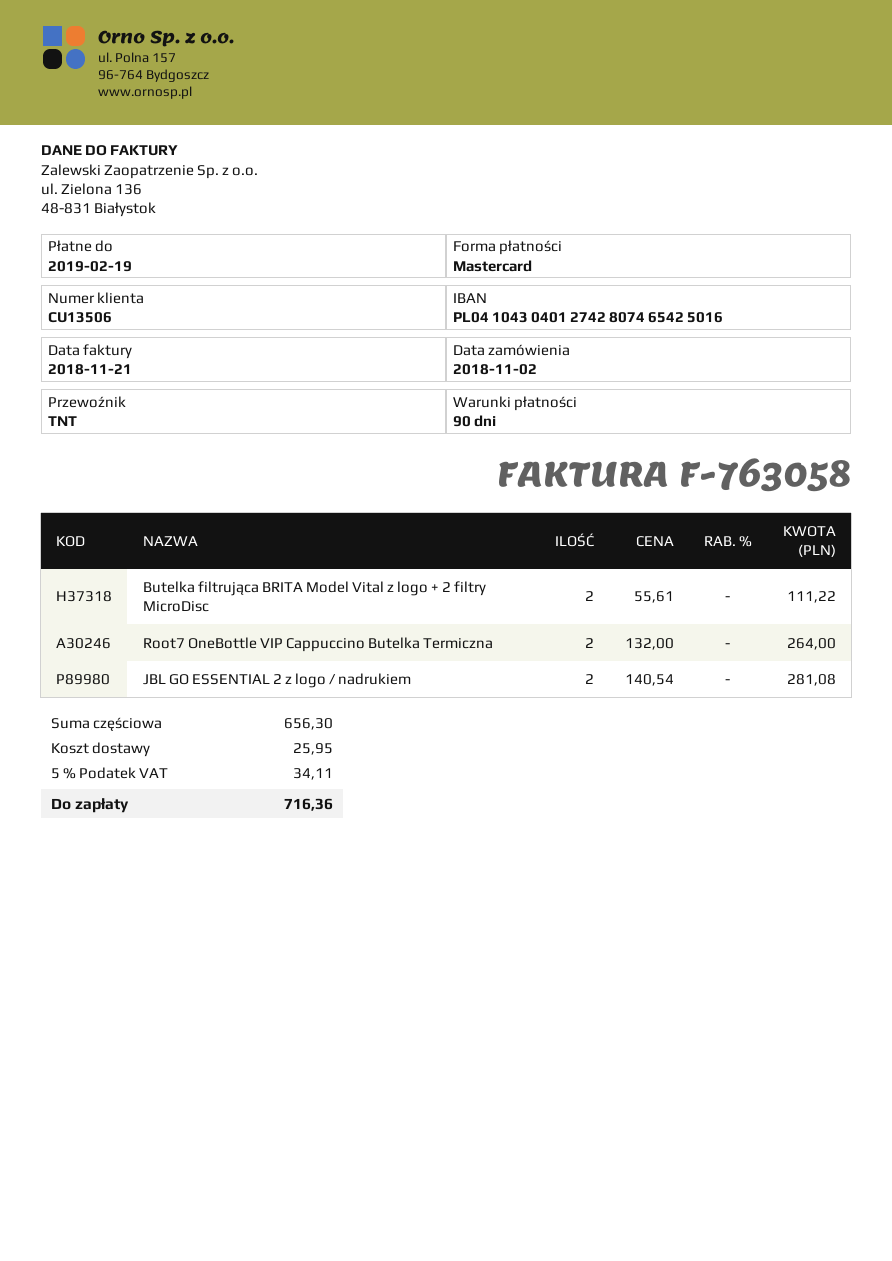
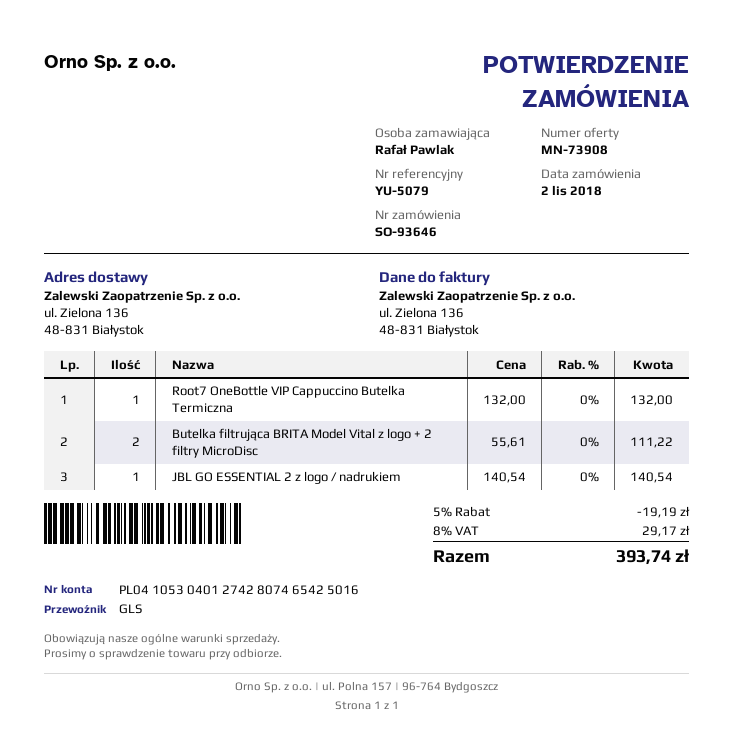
bank account: PL04104304012742807465425016 -> PL04105304012742807465425016
shipping method: TNT -> GLS
Root7 OneBottle VIP Cappuccino Butelka Termiczna: 2 x 132.00 = 264.00 -> 1 x 132.00 = 132.00
JBL GO ESSENTIAL 2 z logo / nadrukiem: 2 x 140.54 = 281.08 -> 1 x 140.54 = 140.54
discount: none -> 5% = 19.19
shipping: 25.95 -> none
tax: 5% = 34.11 -> 8% = 29.17
total: 716.36 -> 393.74

